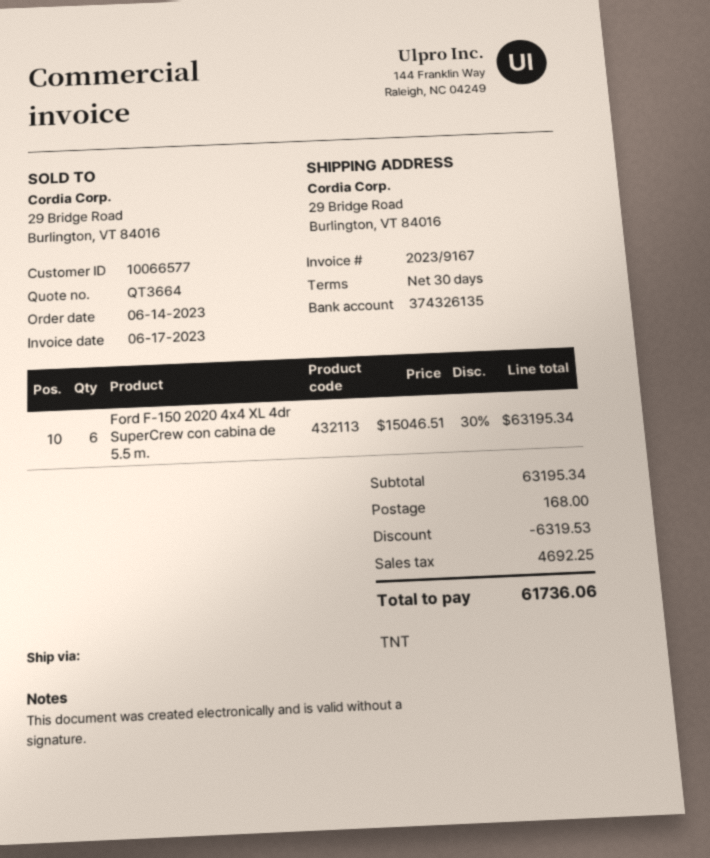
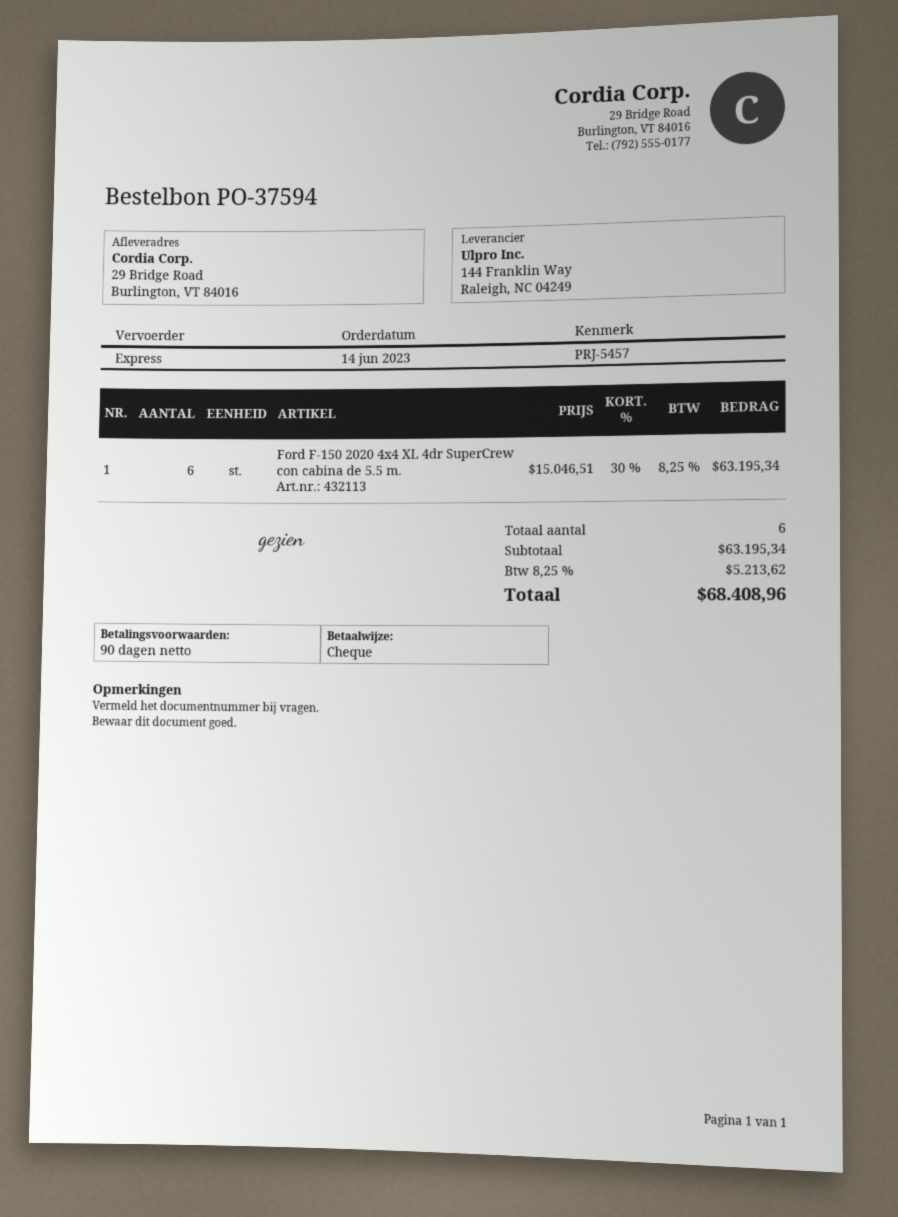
payment terms: 30 days -> 90 days
shipping method: TNT -> express
discount: 6319.53 -> none
shipping: 168.00 -> none
tax: 4692.25 -> 5213.62
total: 61736.06 -> 68408.96

